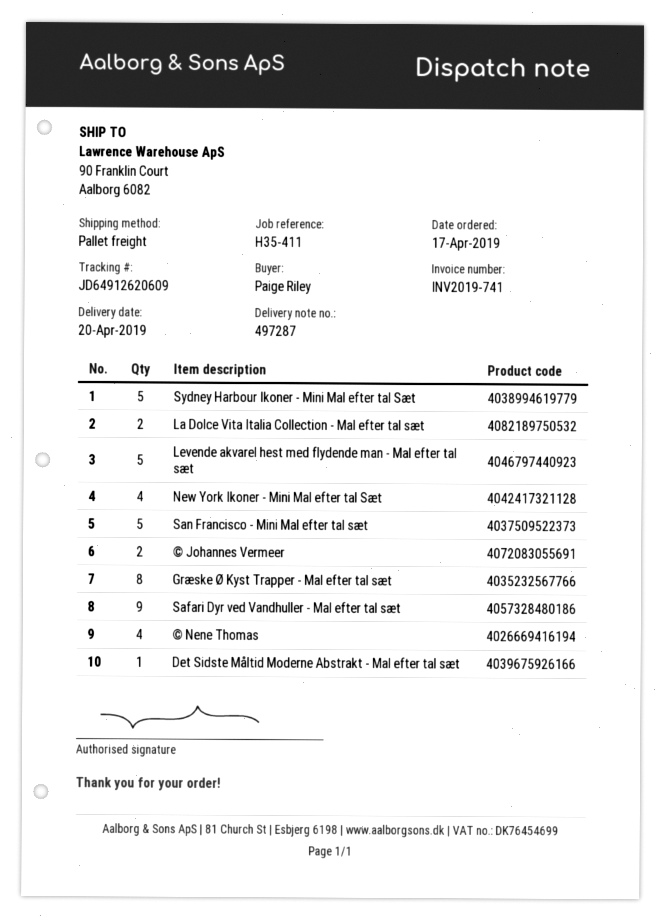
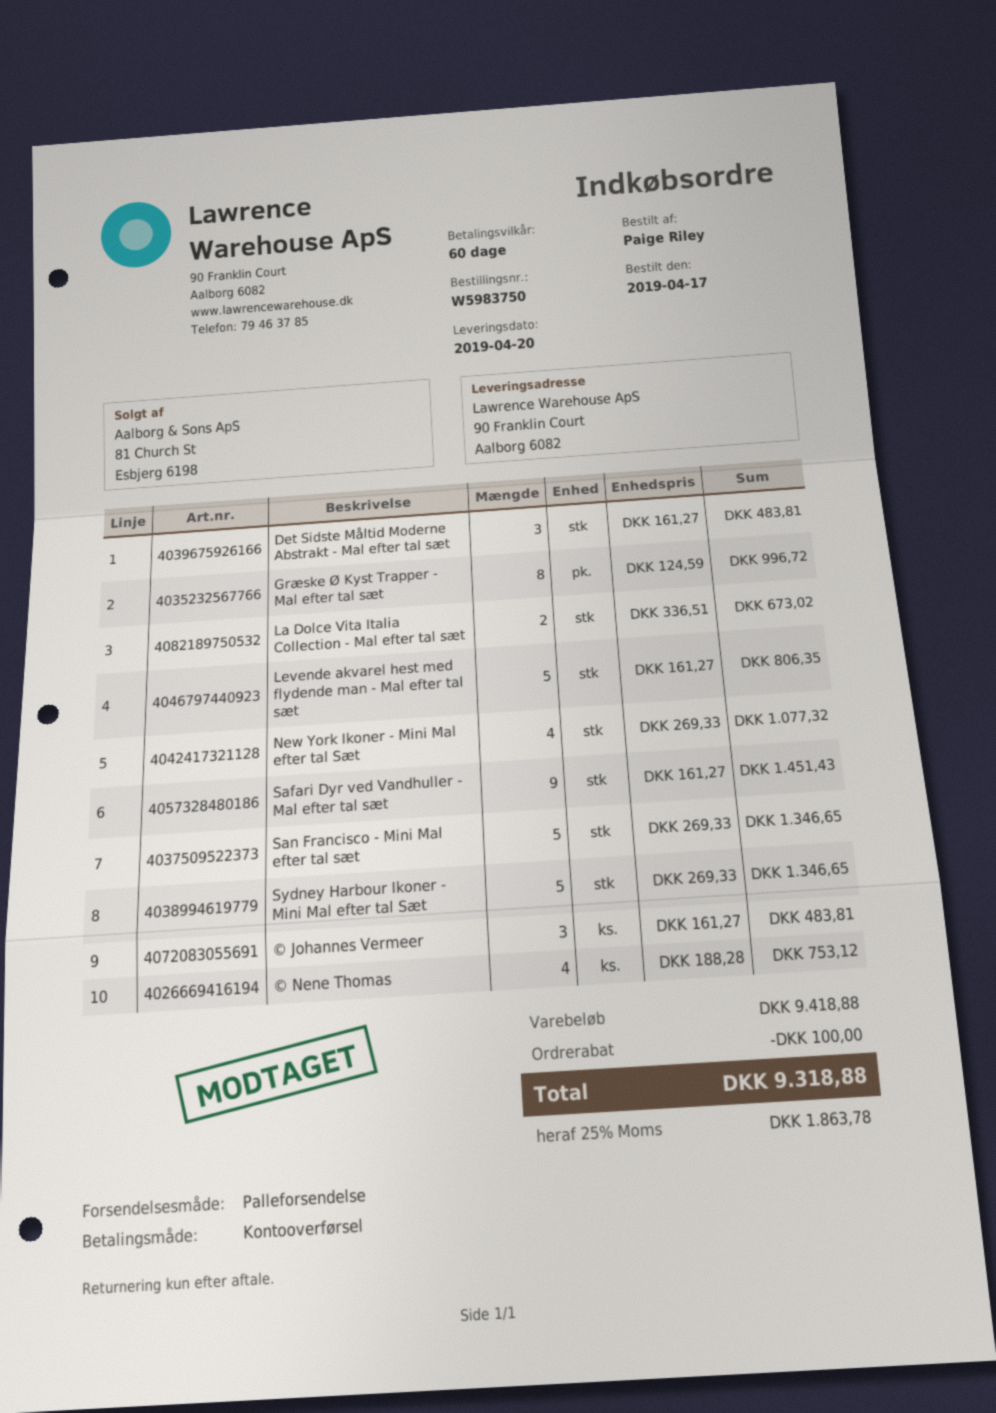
© Johannes Vermeer: 2 -> 3
Det Sidste Måltid Moderne Abstrakt - Mal efter tal sæt: 1 -> 3

